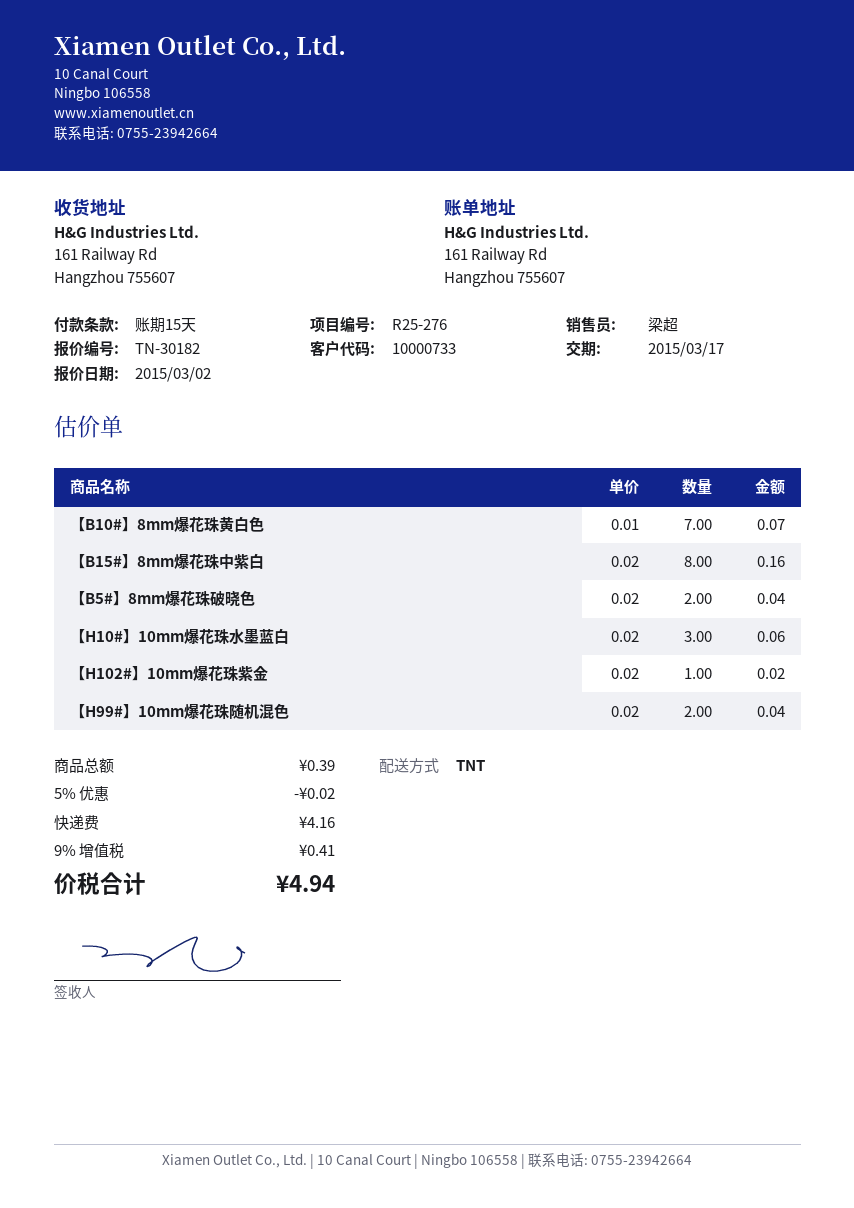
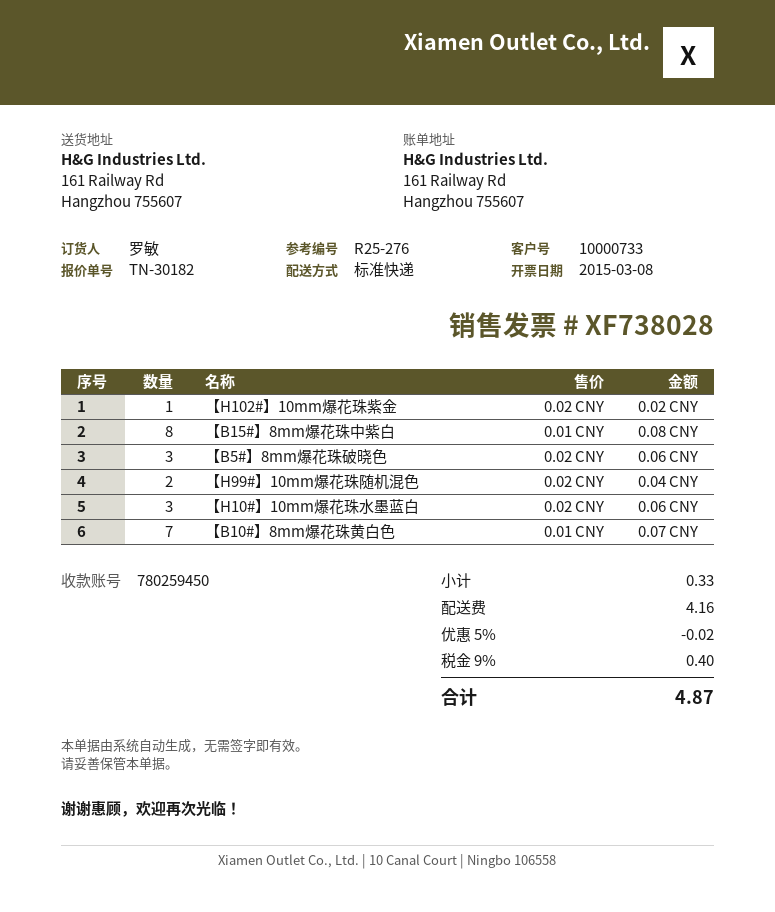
shipping method: TNT -> standard
【B15#】8mm爆花珠中紫白: 8 x 0.02 = 0.16 -> 8 x 0.01 = 0.08
【B5#】8mm爆花珠破晓色: 2 x 0.02 = 0.04 -> 3 x 0.02 = 0.06
subtotal: 0.39 -> 0.33
tax: 9% = 0.41 -> 9% = 0.40
total: 4.94 -> 4.87

